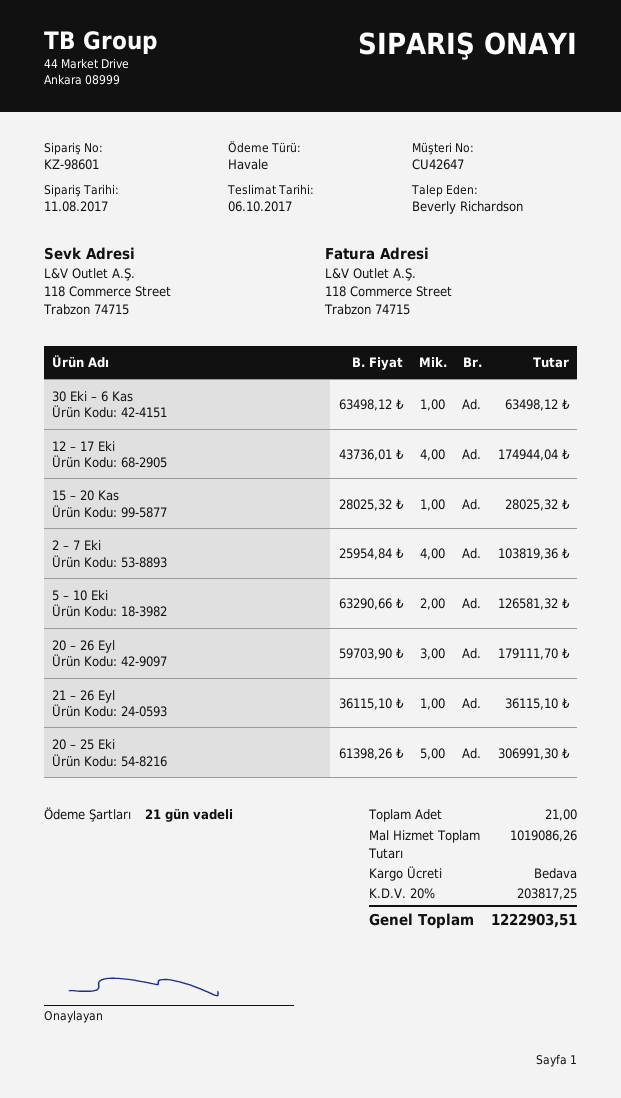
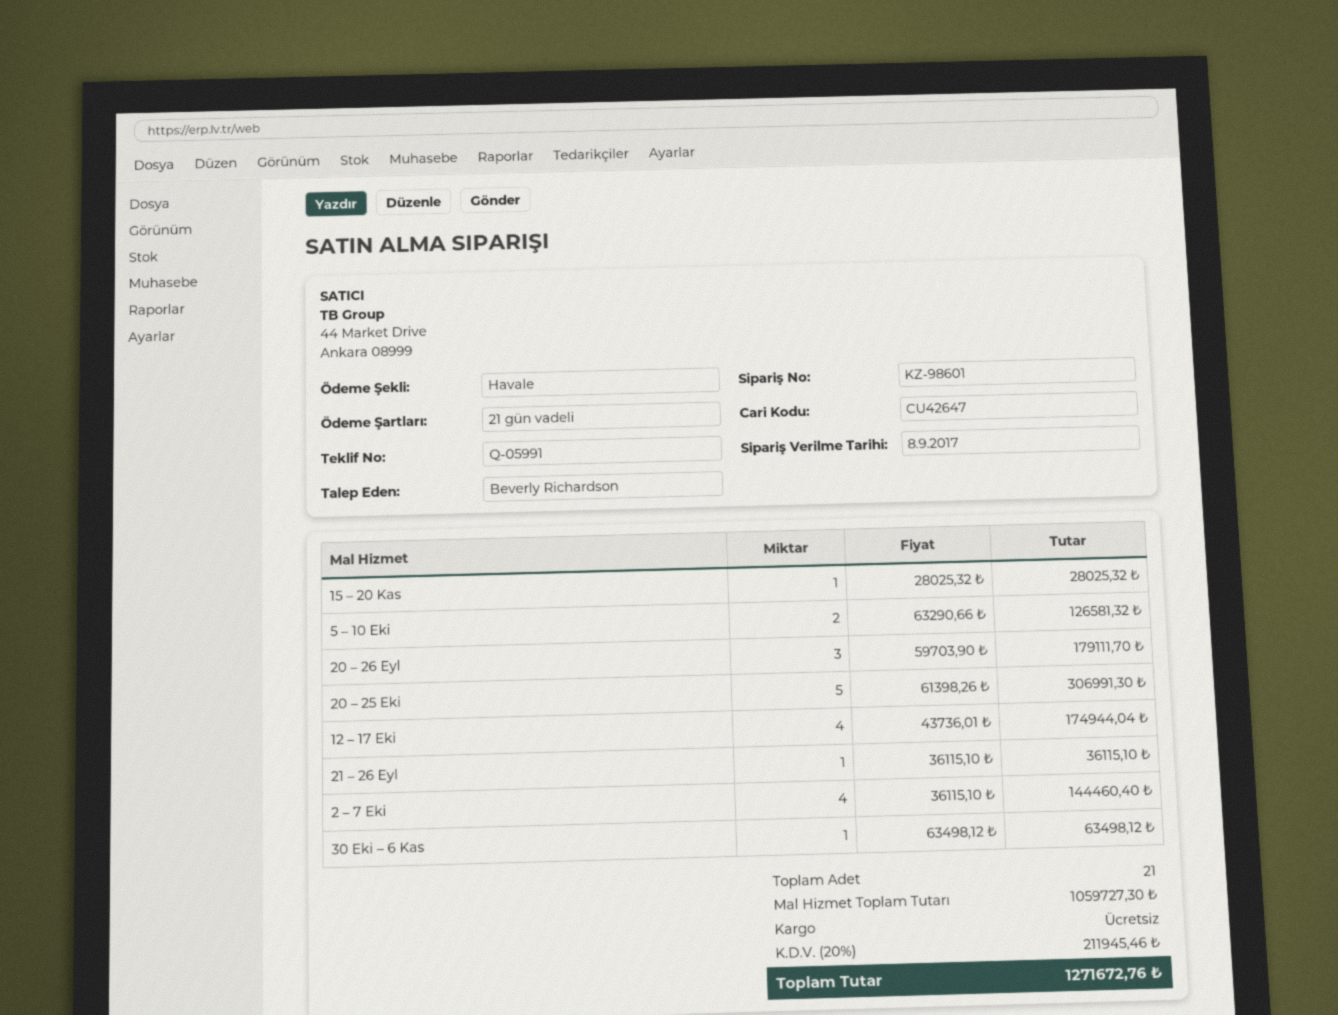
order date: 2017-08-11 -> 2017-09-08
2 – 7 Eki: 4 x 25954.84 = 103819.36 -> 4 x 36115.10 = 144460.40
subtotal: 1019086.26 -> 1059727.30
tax: 20% = 203817.25 -> 20% = 211945.46
total: 1222903.51 -> 1271672.76

